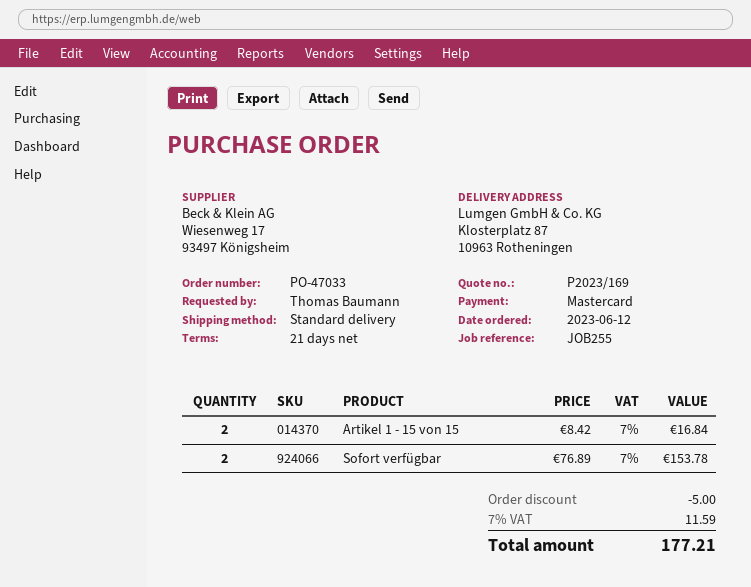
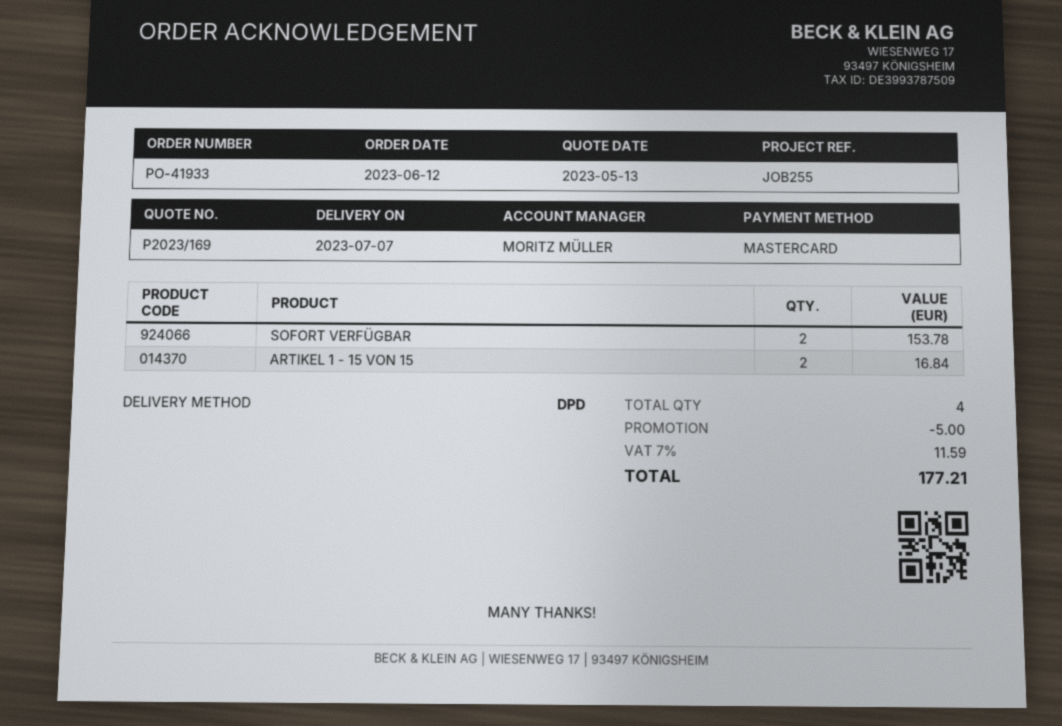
order number: PO-47033 -> PO-41933
shipping method: standard -> DPD

